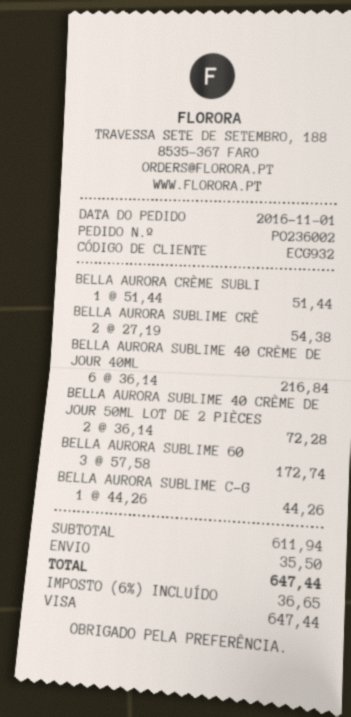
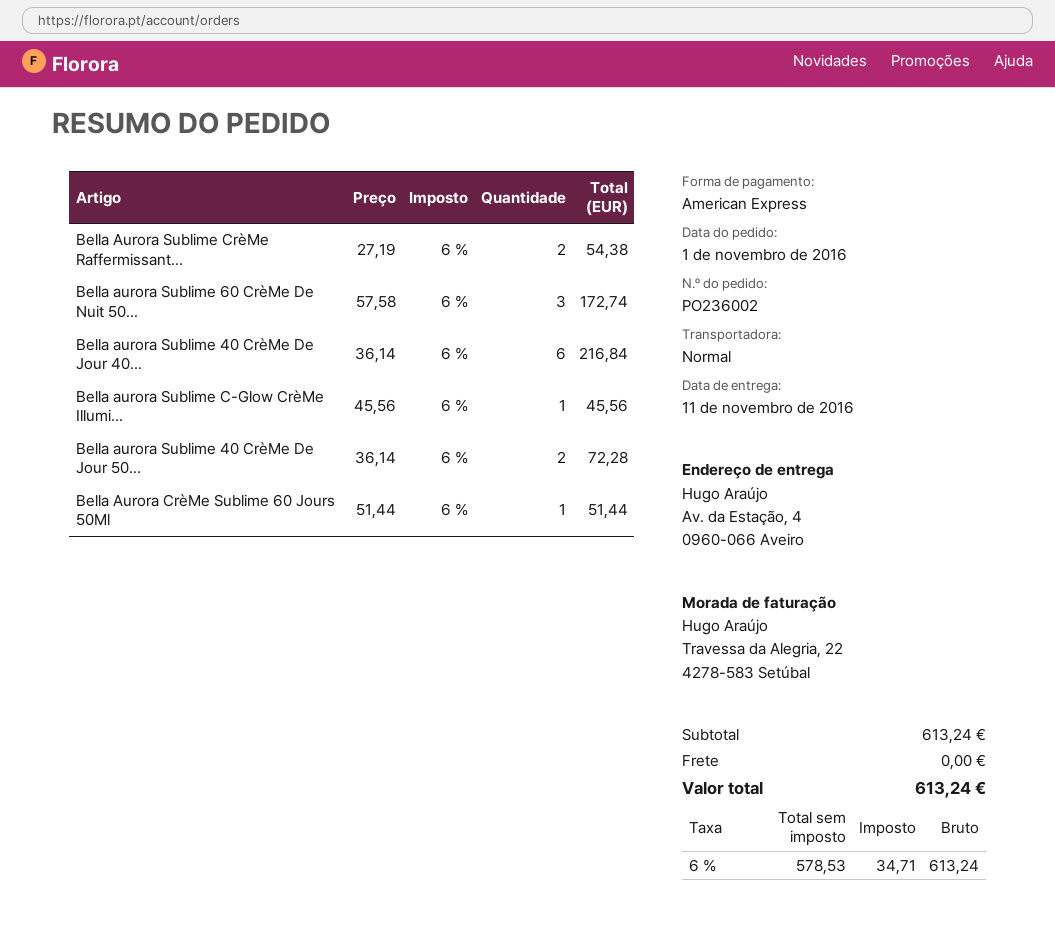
payment method: Visa -> American Express
BELLA AURORA SUBLIME C-G: 1 x 44.26 = 44.26 -> 1 x 45.56 = 45.56
subtotal: 611.94 -> 613.24
shipping: 35.50 -> 0.00
tax: 6% = 36.65 -> 6% = 34.71
total: 647.44 -> 613.24

